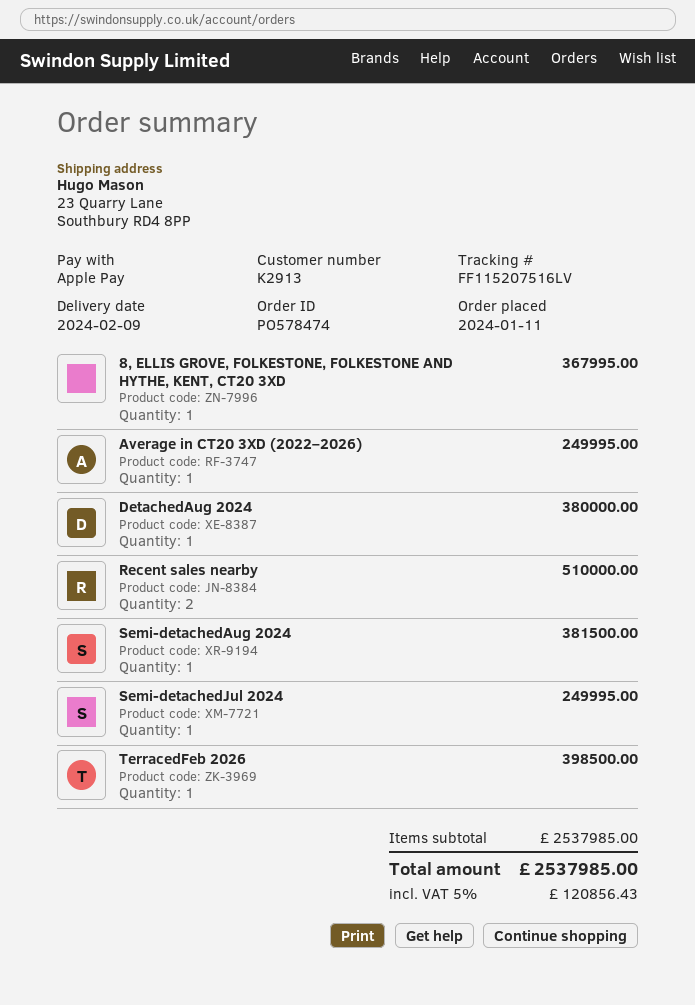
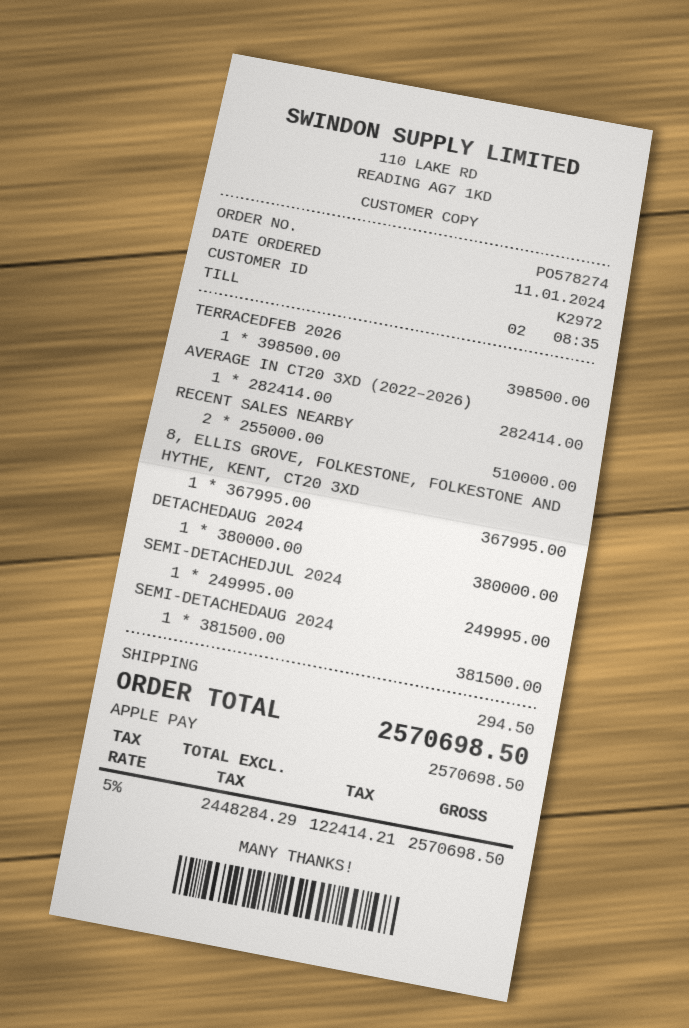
order number: PO578474 -> PO578274
customer number: K2913 -> K2972
Average in CT20 3XD (2022–2026): 1 for 249995.00 -> 1 for 282414.00
shipping: none -> 294.50
tax: 5% = 120856.43 -> 5% = 122414.21
total: 2537985.00 -> 2570698.50

